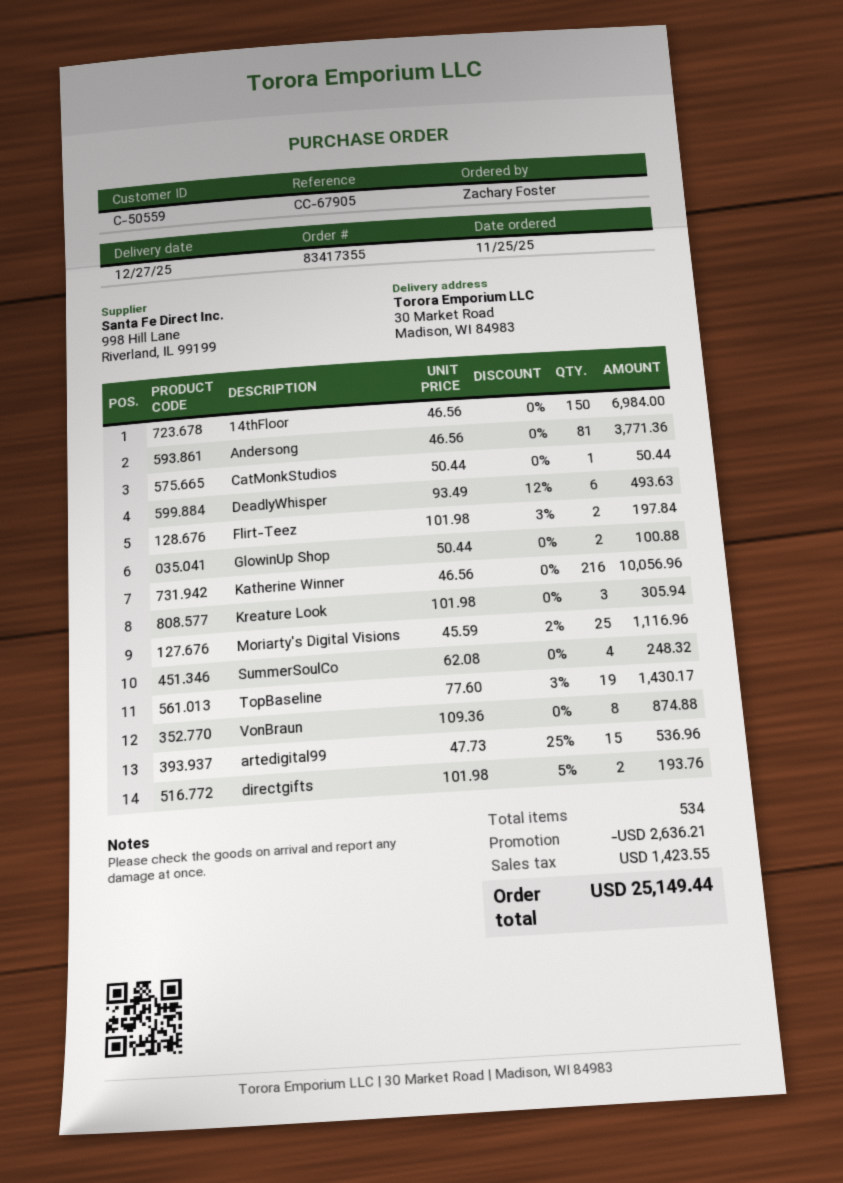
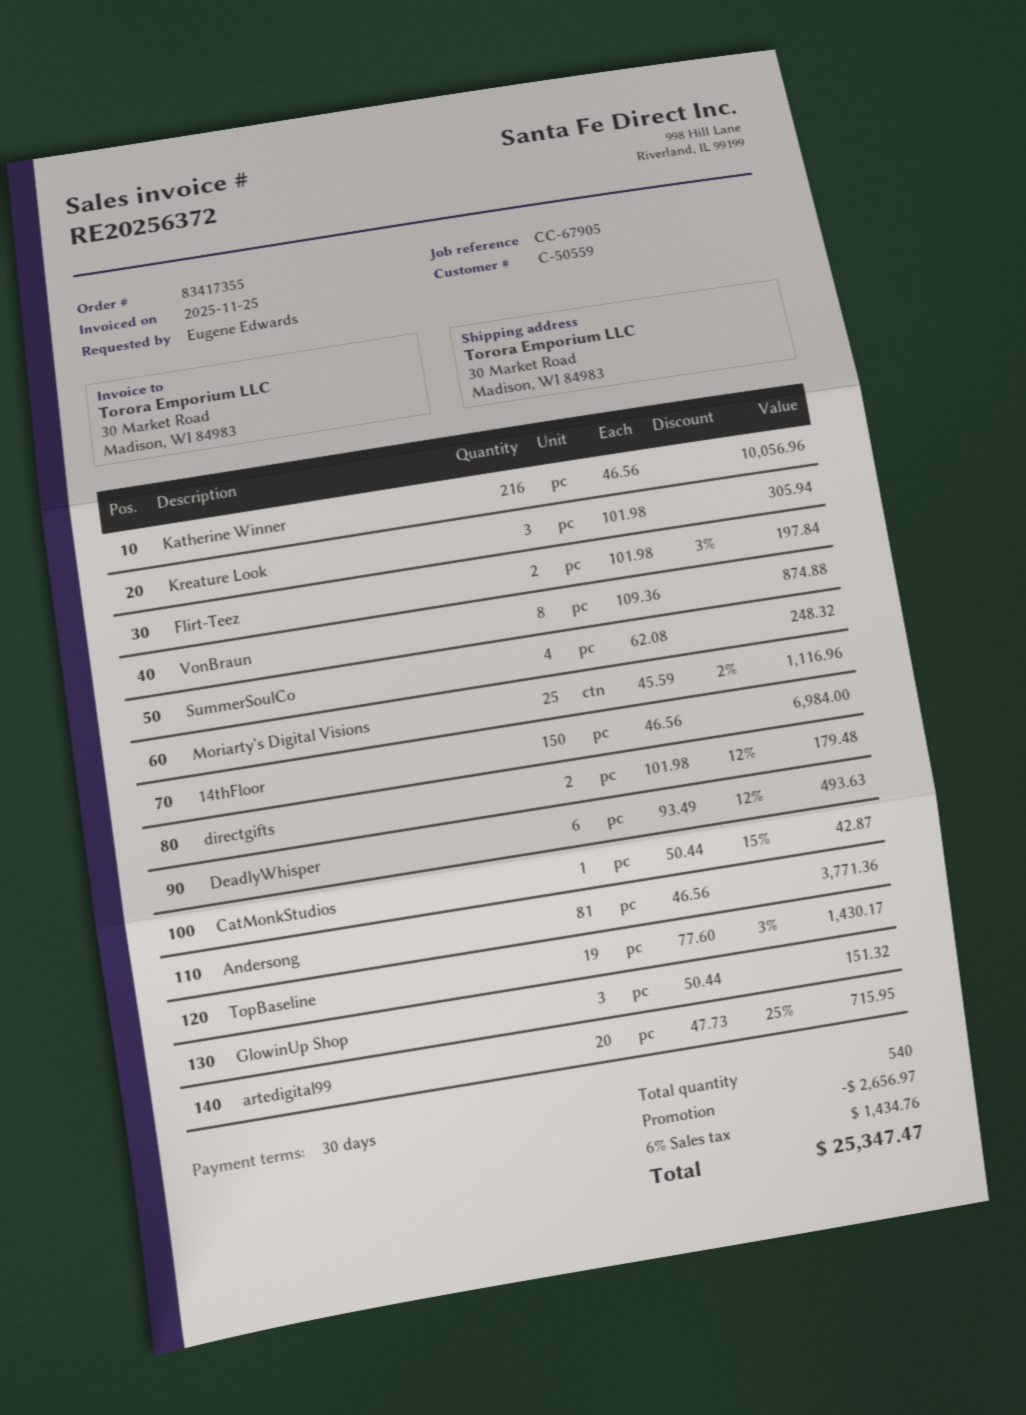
ordered by: Zachary Foster -> Eugene Edwards
CatMonkStudios: 1 x 50.44 = 50.44 -> 1 x 50.44 - 15% = 42.87
GlowinUp Shop: 2 x 50.44 = 100.88 -> 3 x 50.44 = 151.32
artedigital99: 15 x 47.73 - 25% = 536.96 -> 20 x 47.73 - 25% = 715.95
directgifts: 2 x 101.98 - 5% = 193.76 -> 2 x 101.98 - 12% = 179.48
total quantity: 534 -> 540
discount: 2636.21 -> 2656.97
tax: 1423.55 -> 1434.76
total: 25149.44 -> 25347.47

